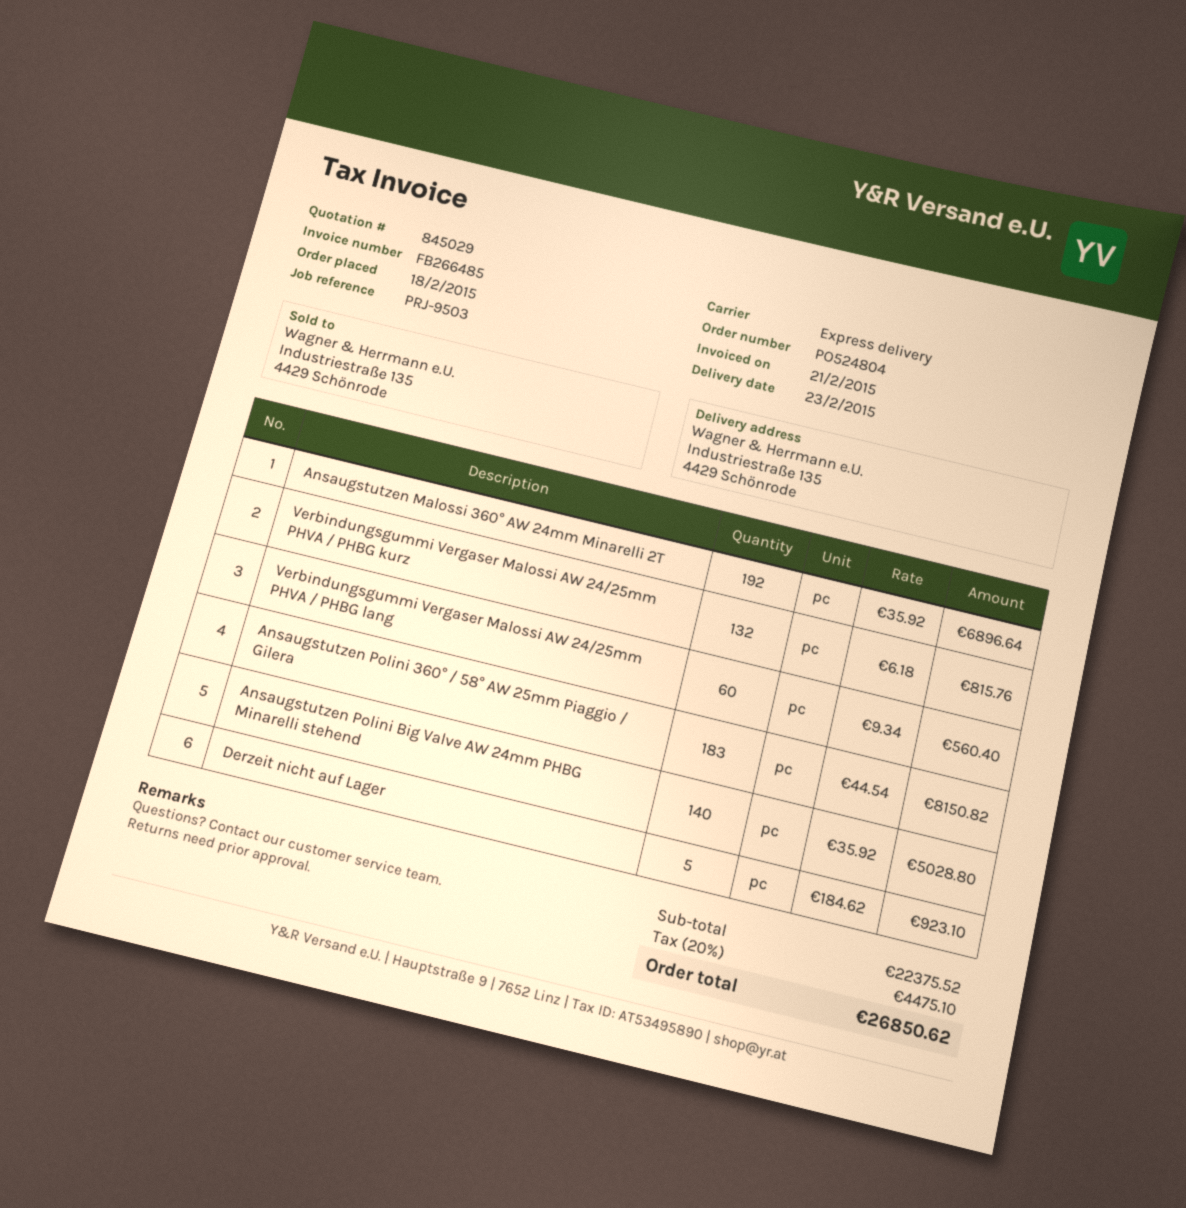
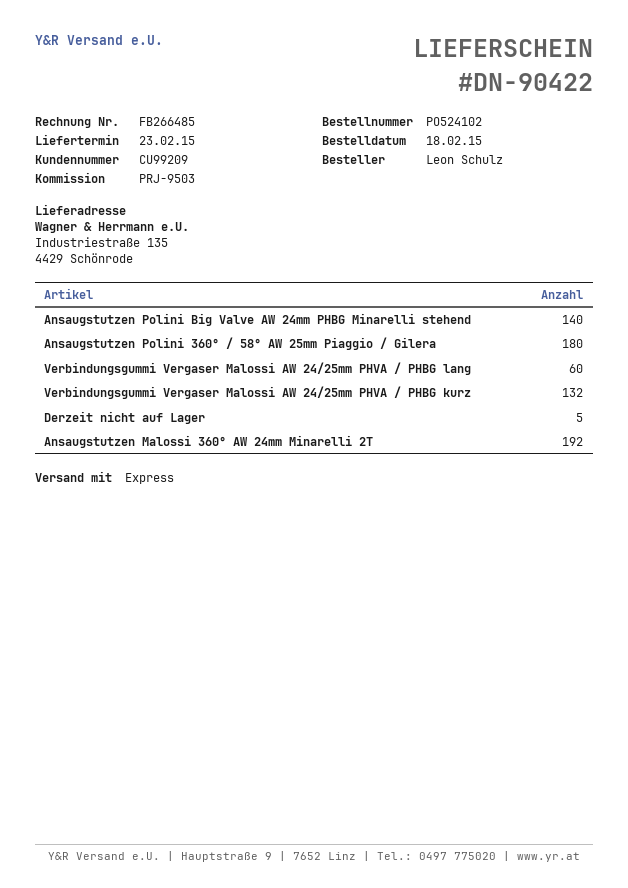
order number: PO524804 -> PO524102
Ansaugstutzen Polini 360° / 58° AW 25mm Piaggio / Gilera: 183 -> 180

